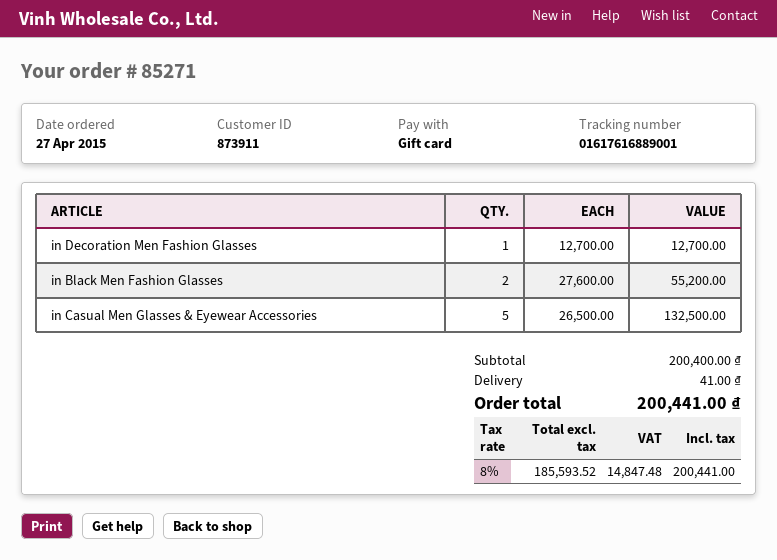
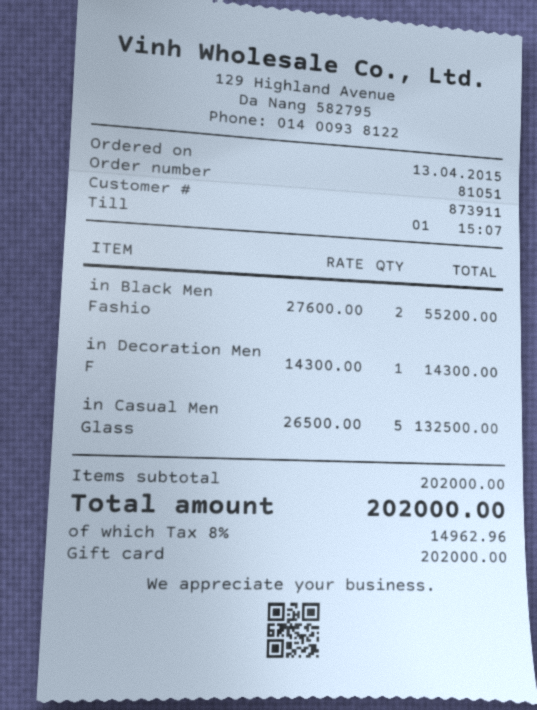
order number: 85271 -> 81051
order date: 2015-04-27 -> 2015-04-13
in Decoration Men Fashion Glasses: 1 x 12700.00 = 12700.00 -> 1 x 14300.00 = 14300.00
subtotal: 200400.00 -> 202000.00
shipping: 41.00 -> none
tax: 8% = 14847.48 -> 8% = 14962.96
total: 200441.00 -> 202000.00

